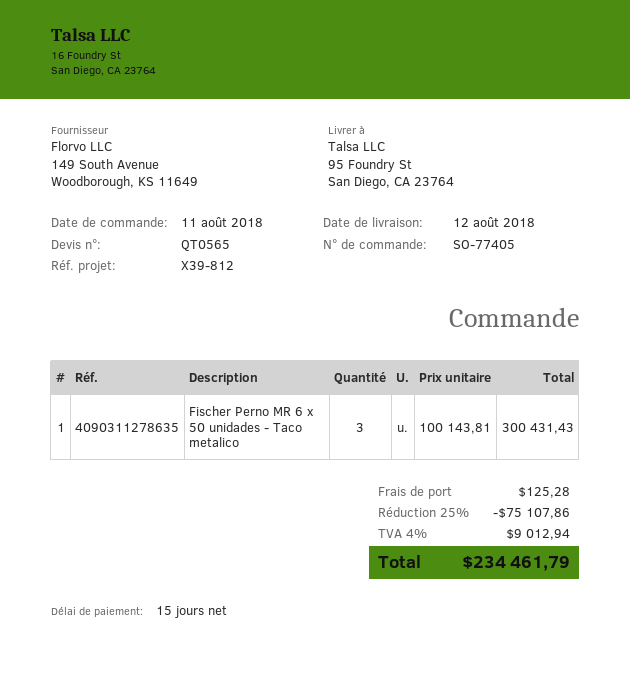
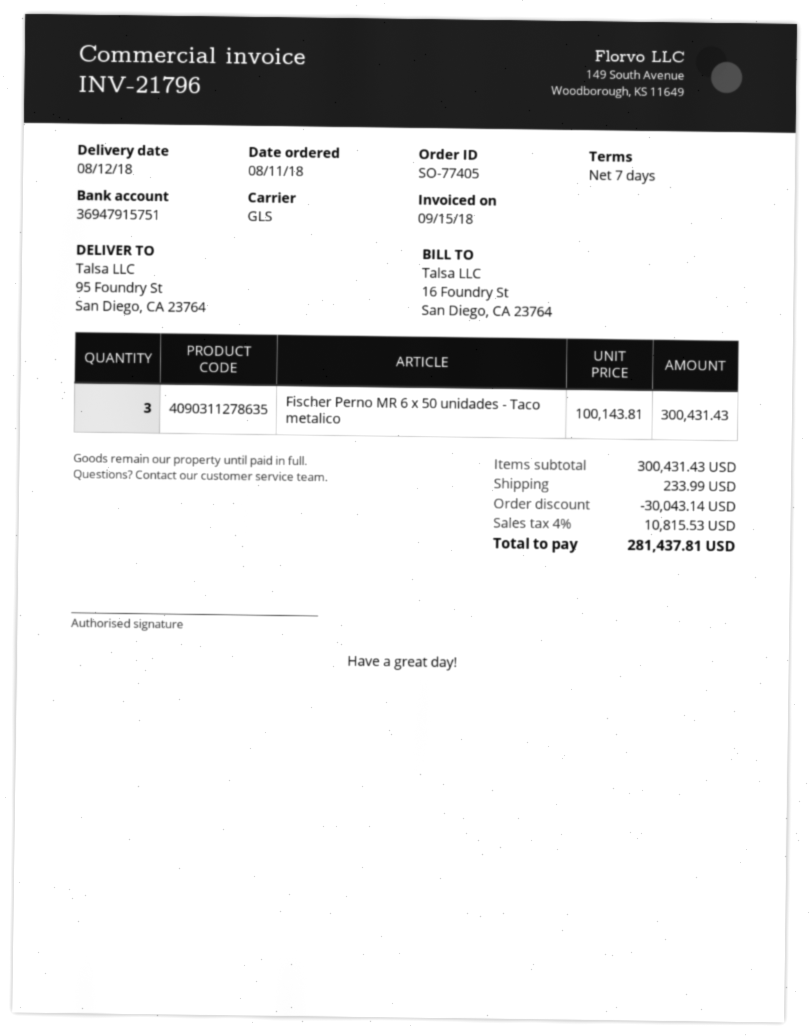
payment terms: 15 days -> 7 days
discount: 75107.86 -> 30043.14
shipping: 125.28 -> 233.99
tax: 4% = 9012.94 -> 4% = 10815.53
total: 234461.79 -> 281437.81

